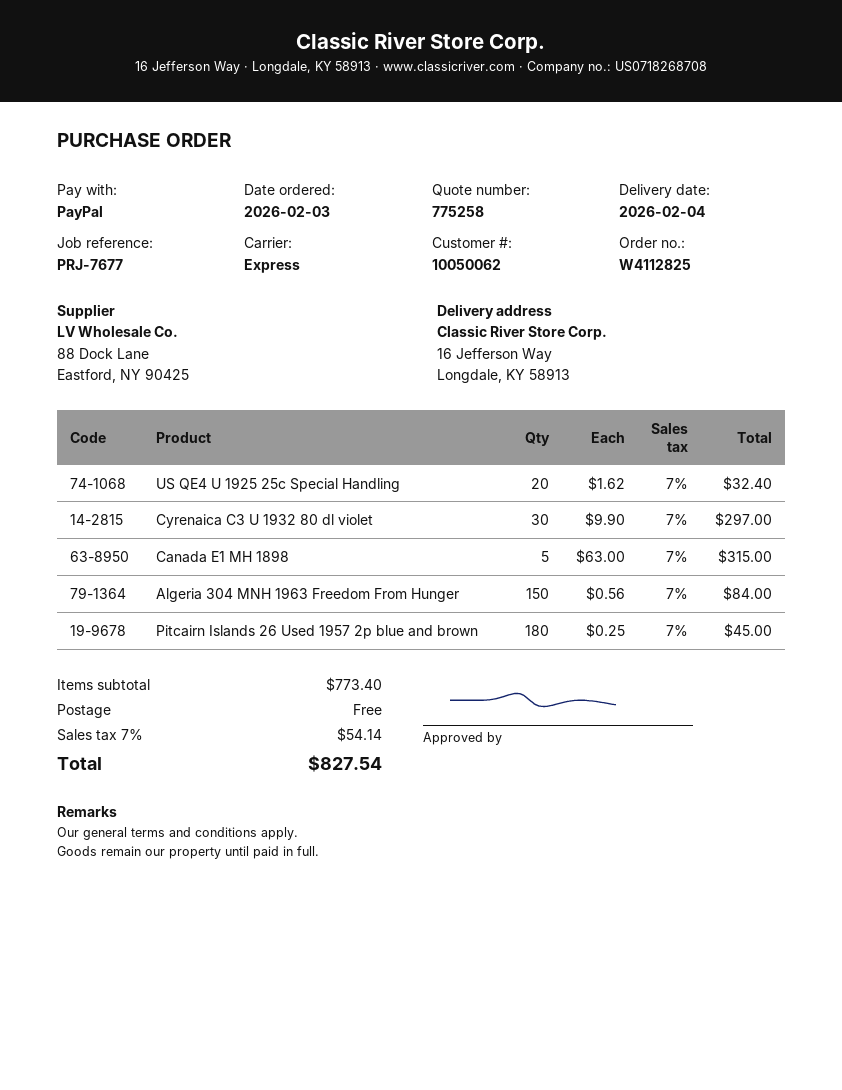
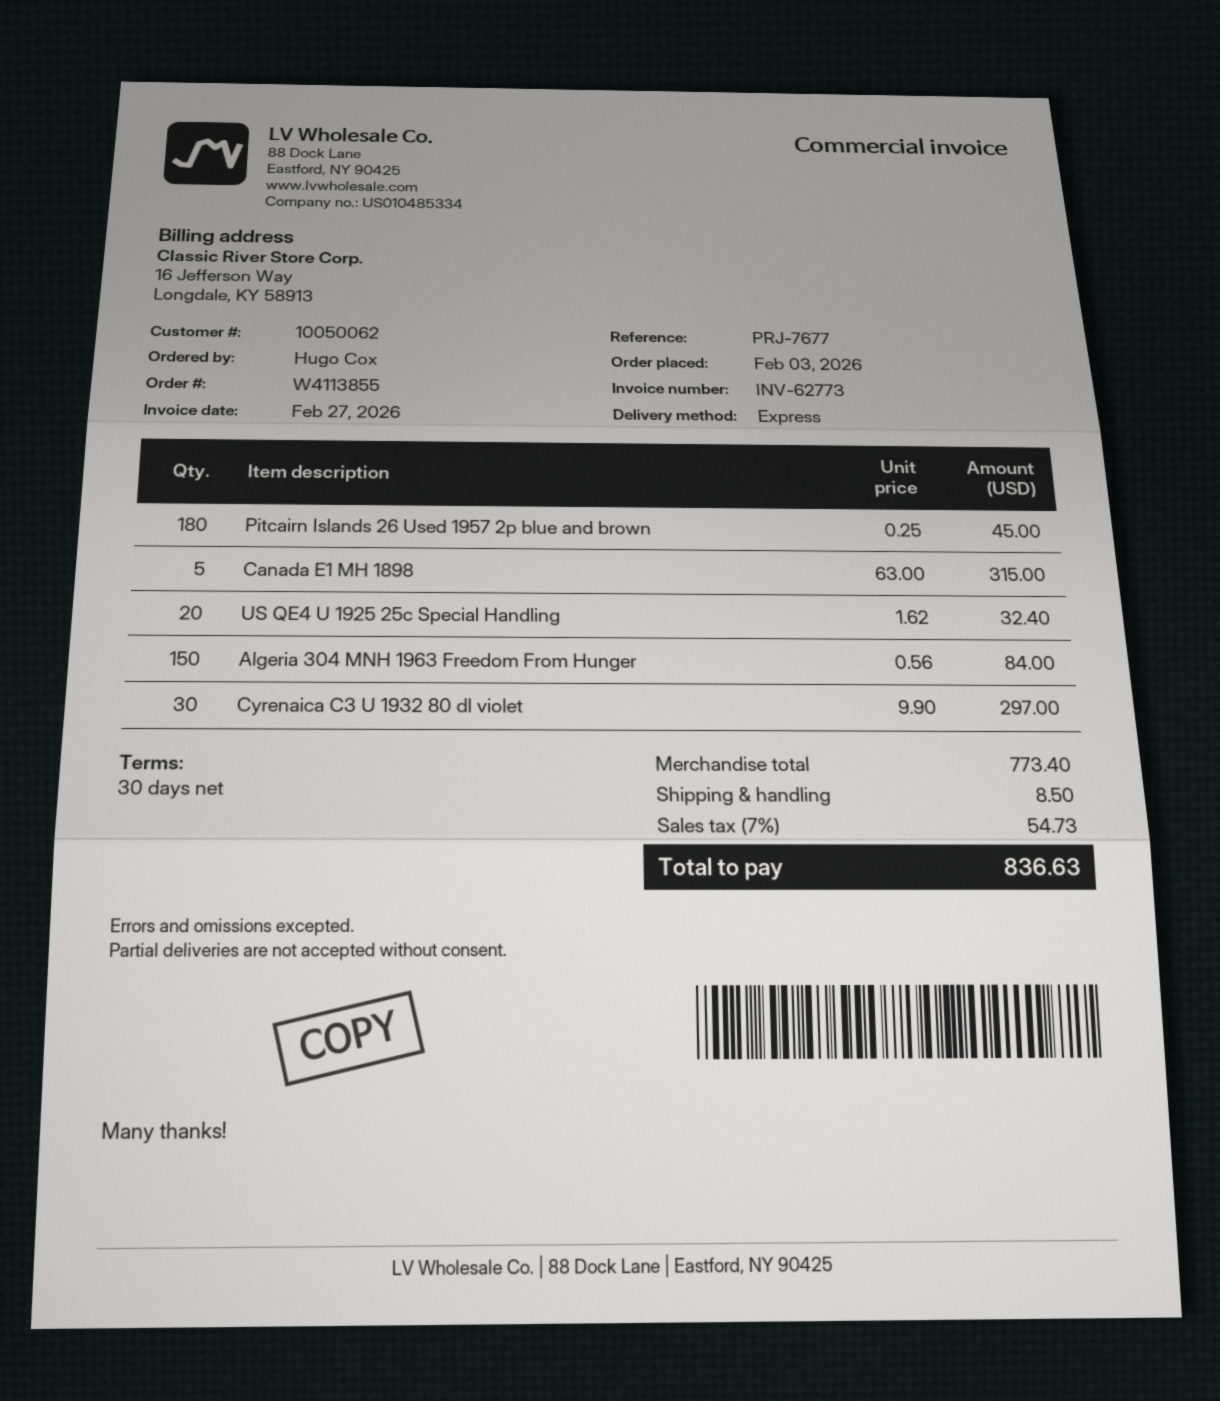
order number: W4112825 -> W4113855
shipping: 0.00 -> 8.50
tax: 7% = 54.14 -> 7% = 54.73
total: 827.54 -> 836.63

